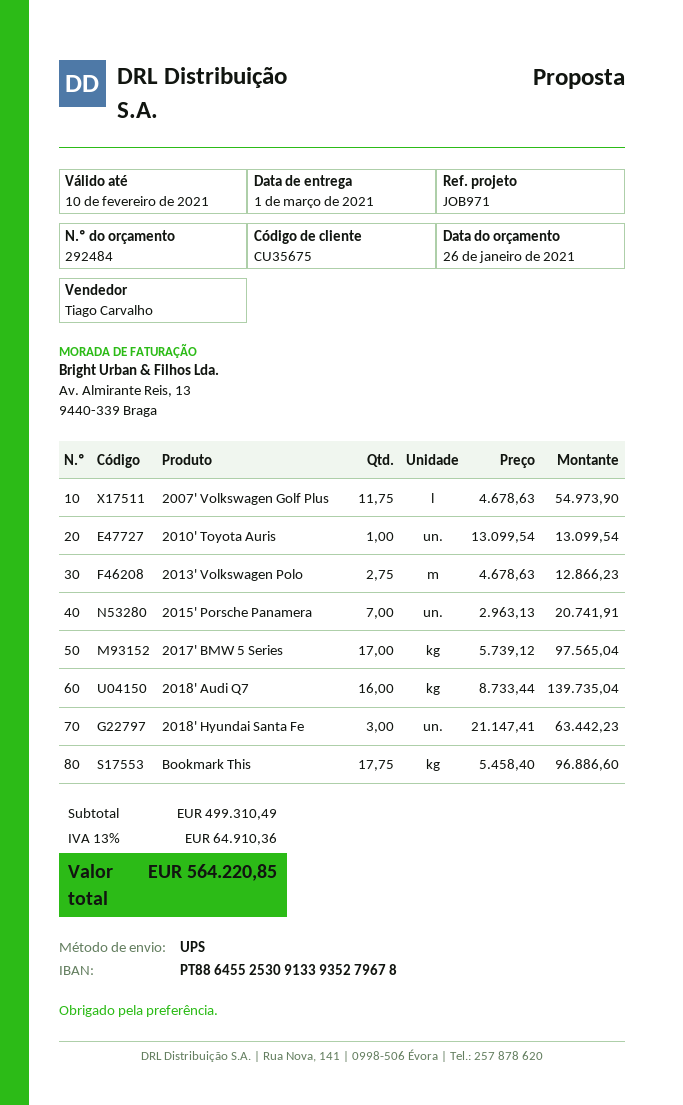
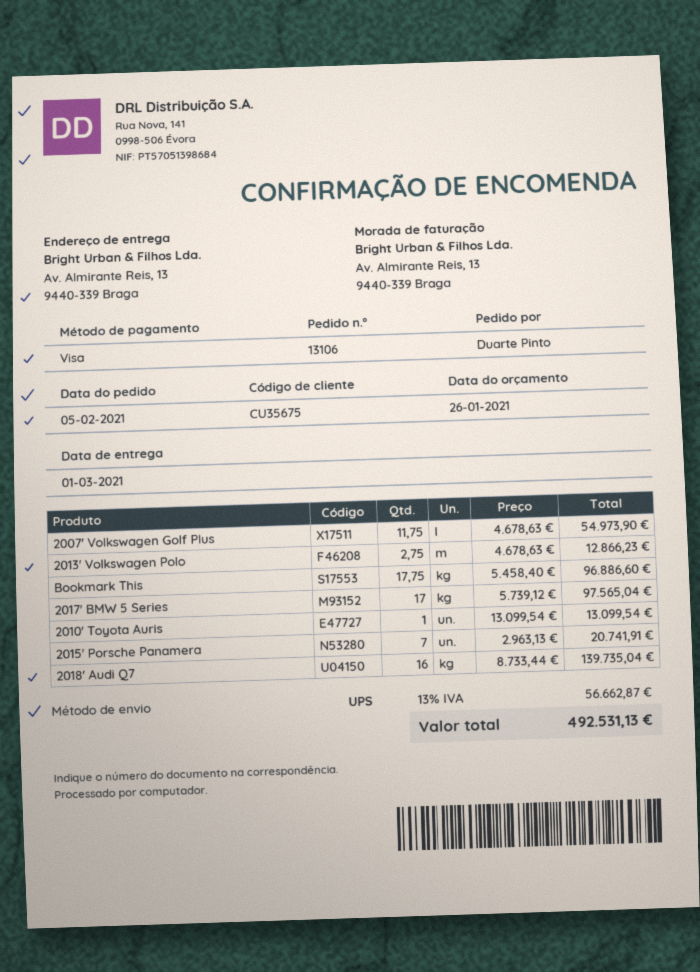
2018' Hyundai Santa Fe: 3 x 21147.41 = 63442.23 -> none
tax: 13% = 64910.36 -> 13% = 56662.87
total: 564220.85 -> 492531.13

